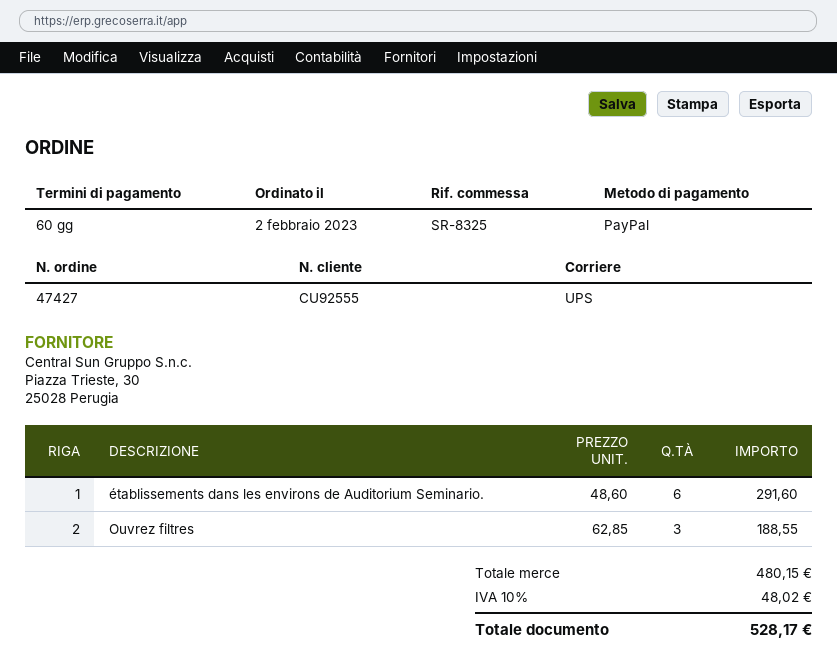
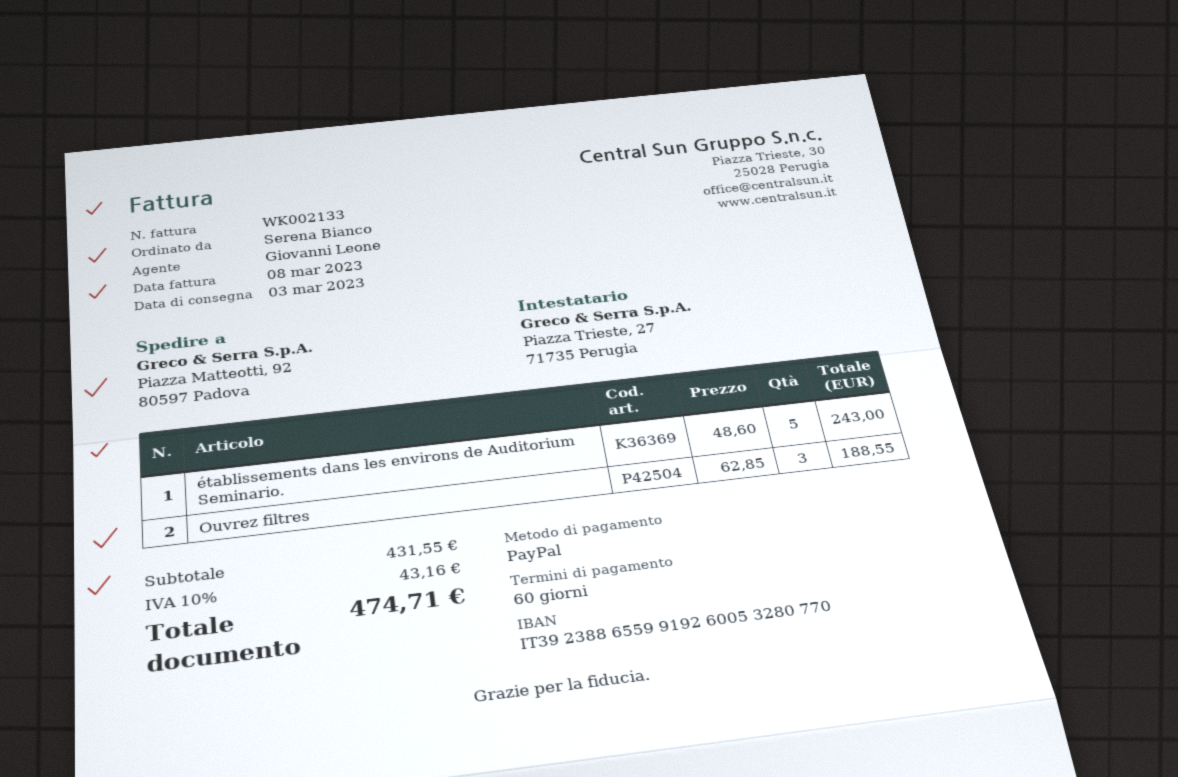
établissements dans les environs de Auditorium Seminario.: 6 x 48.60 = 291.60 -> 5 x 48.60 = 243.00
subtotal: 480.15 -> 431.55
tax: 10% = 48.02 -> 10% = 43.16
total: 528.17 -> 474.71

